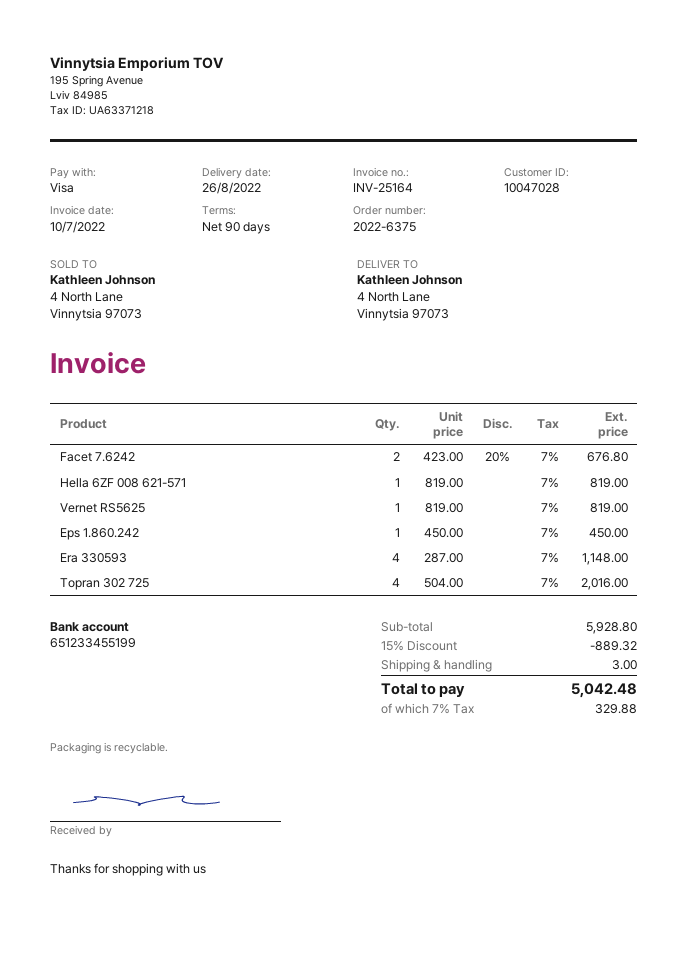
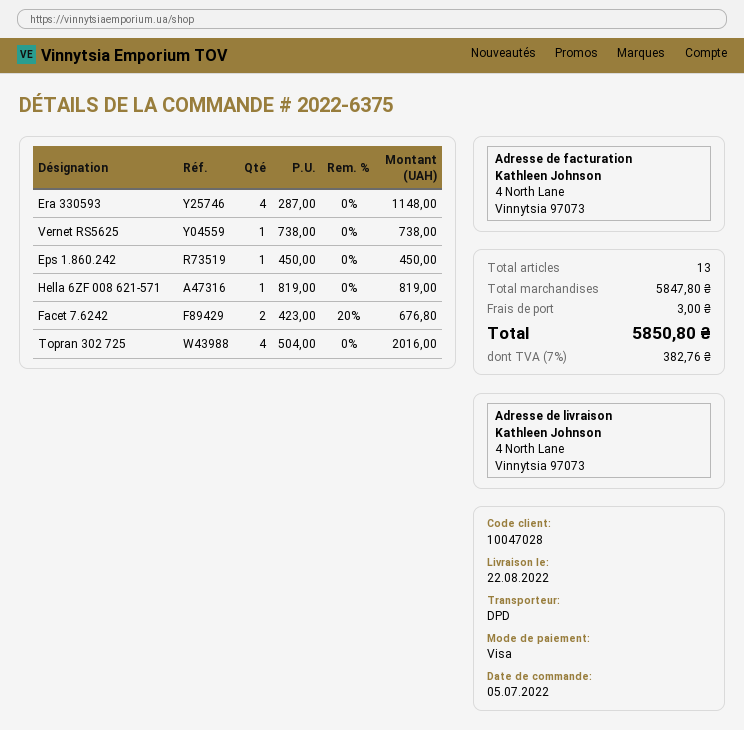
delivery date: 2022-08-26 -> 2022-08-22
Vernet RS5625: 1 x 819.00 = 819.00 -> 1 x 738.00 = 738.00
subtotal: 5928.80 -> 5847.80
discount: 15% = 889.32 -> none
tax: 7% = 329.88 -> 7% = 382.76
total: 5042.48 -> 5850.80

